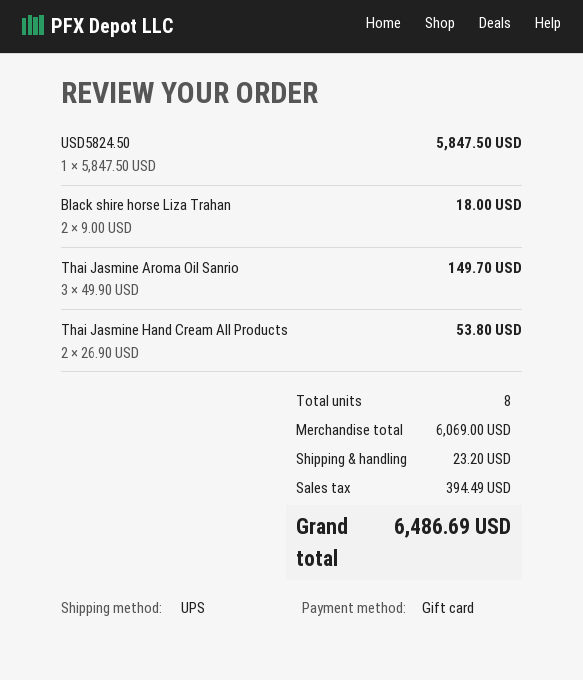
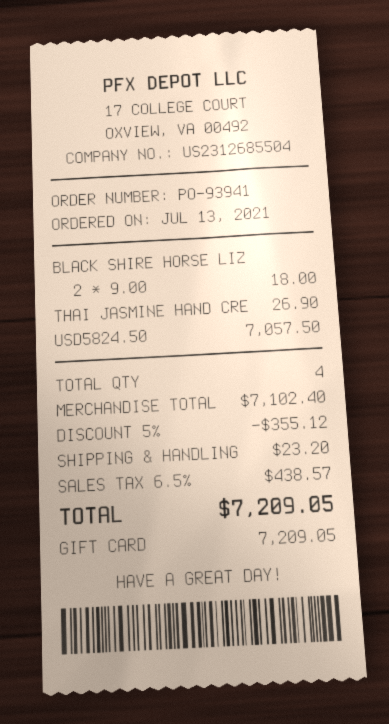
USD5824.50: 1 x 5847.50 = 5847.50 -> 1 x 7057.50 = 7057.50
Thai Jasmine Aroma Oil Sanrio: 3 x 49.90 = 149.70 -> none
Thai Jasmine Hand Cream All Products: 2 x 26.90 = 53.80 -> 1 x 26.90 = 26.90
total quantity: 8 -> 4
subtotal: 6069.00 -> 7102.40
discount: none -> 5% = 355.12
tax: 394.49 -> 438.57
total: 6486.69 -> 7209.05

